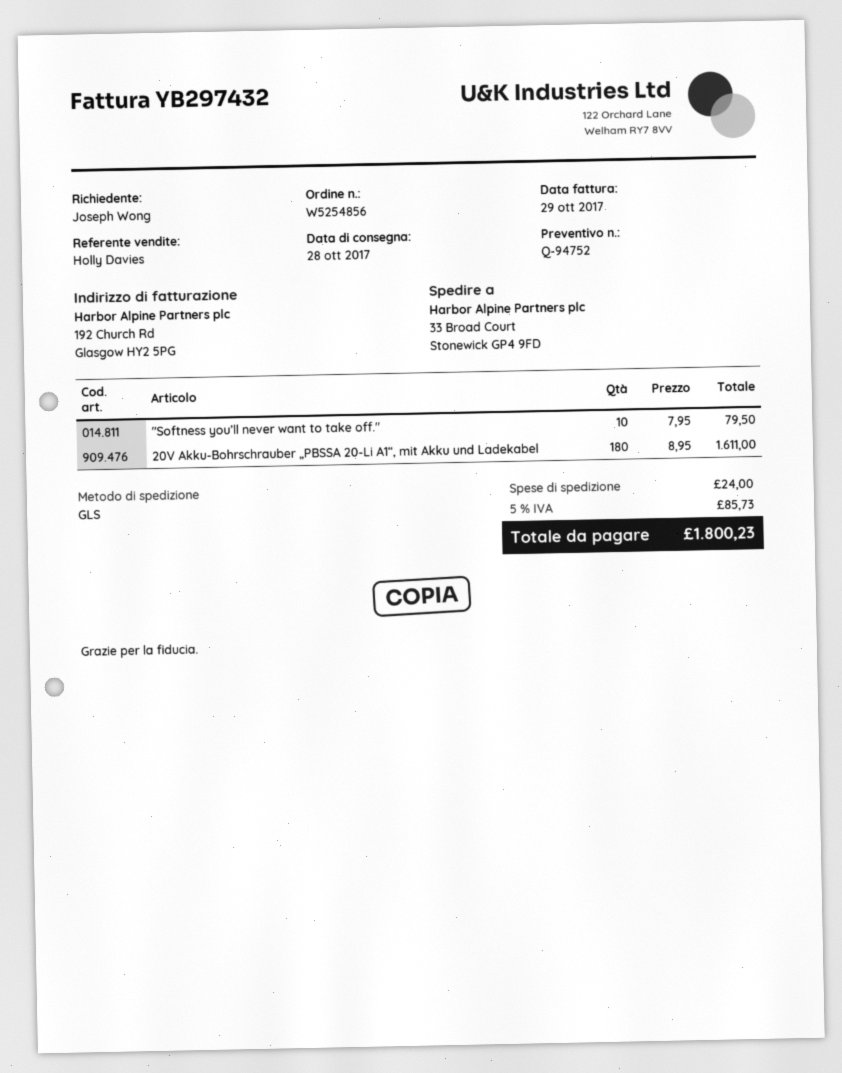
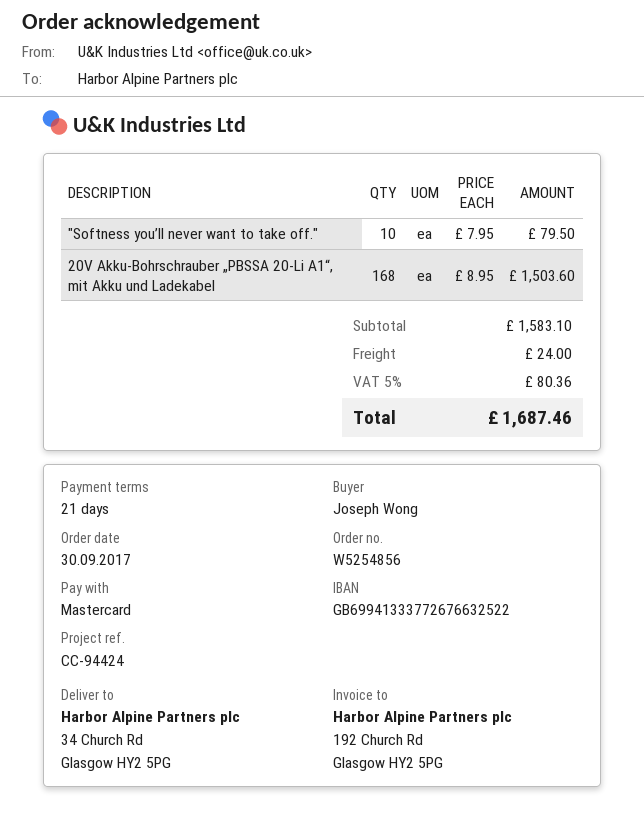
ship to: 33 Broad Court, Stonewick GP4 9FD -> 34 Church Rd, Glasgow HY2 5PG
20V Akku-Bohrschrauber „PBSSA 20-Li A1“, mit Akku und Ladekabel: 180 x 8.95 = 1611.00 -> 168 x 8.95 = 1503.60
tax: 5% = 85.73 -> 5% = 80.36
total: 1800.23 -> 1687.46

